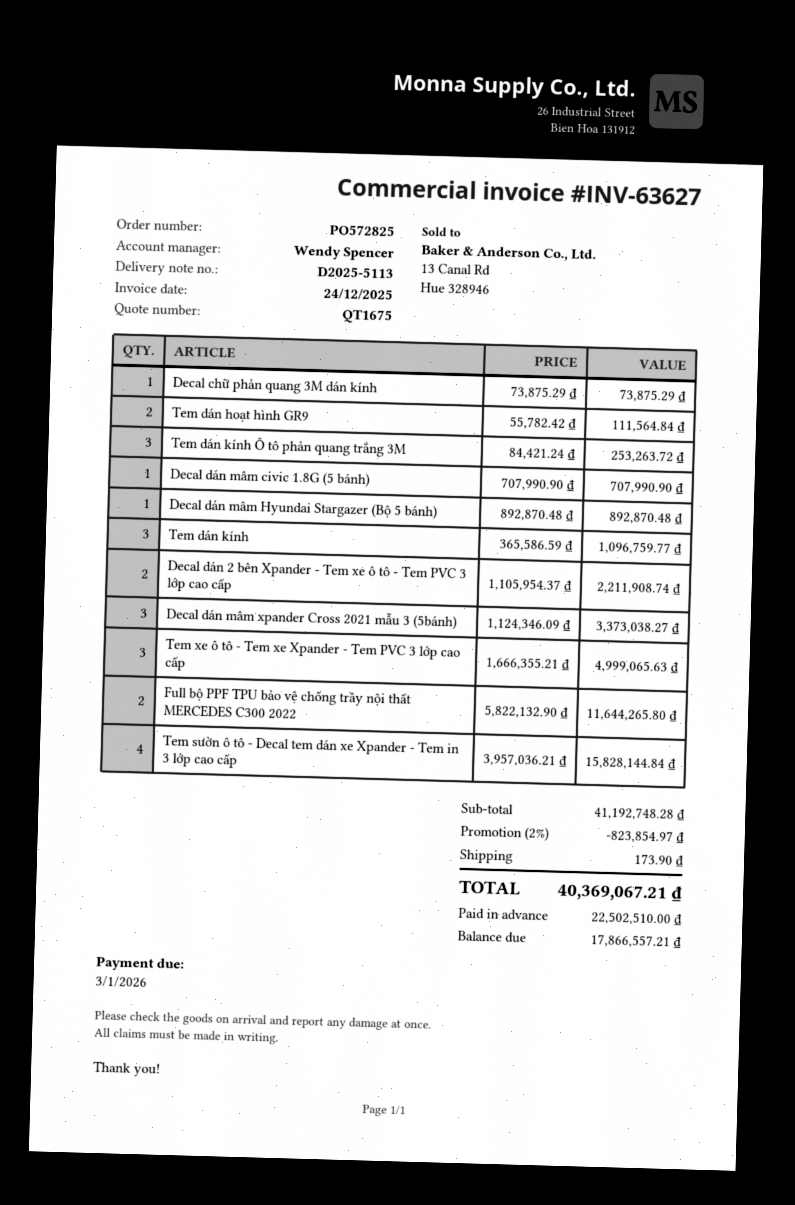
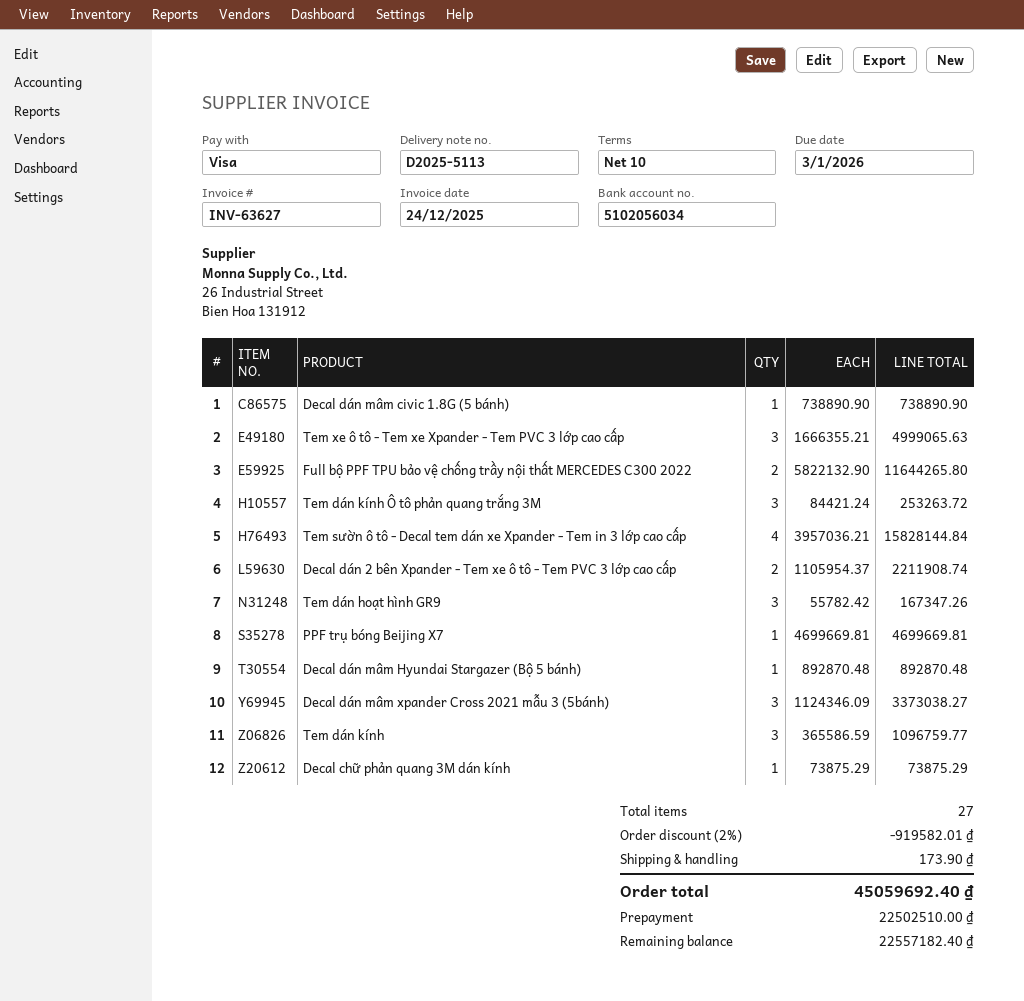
Tem dán hoạt hình GR9: 2 x 55782.42 = 111564.84 -> 3 x 55782.42 = 167347.26
Decal dán mâm civic 1.8G (5 bánh): 1 x 707990.90 = 707990.90 -> 1 x 738890.90 = 738890.90
PPF trụ bóng Beijing X7: none -> 1 x 4699669.81 = 4699669.81
discount: 2% = 823854.97 -> 2% = 919582.01
total: 40369067.21 -> 45059692.40
balance: 17866557.21 -> 22557182.40

